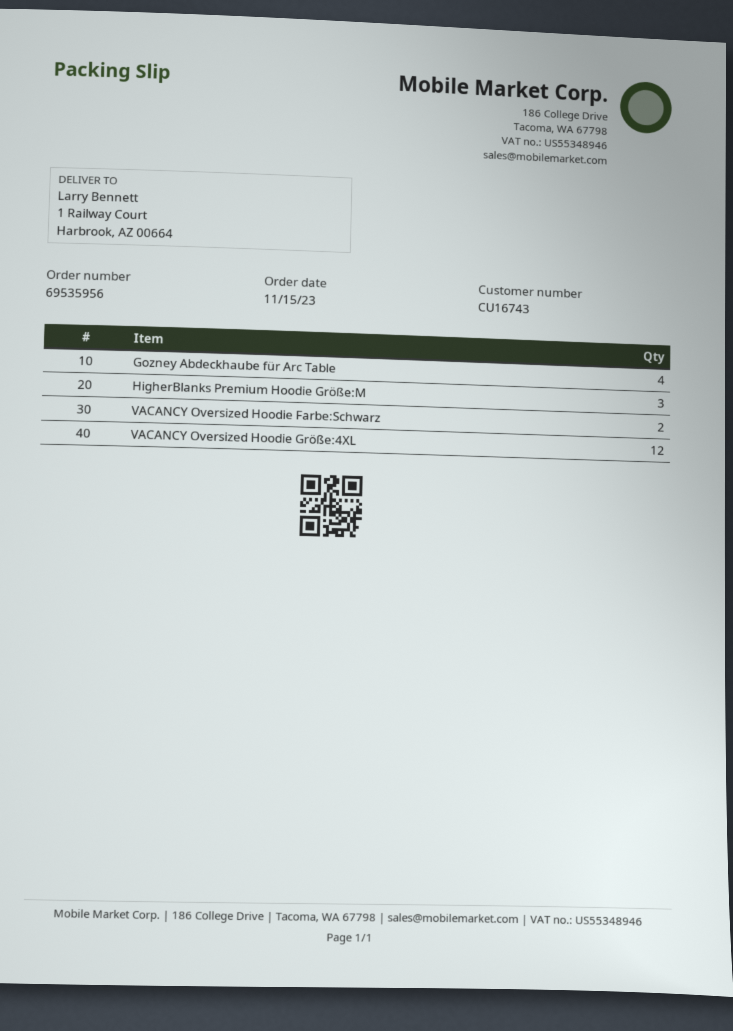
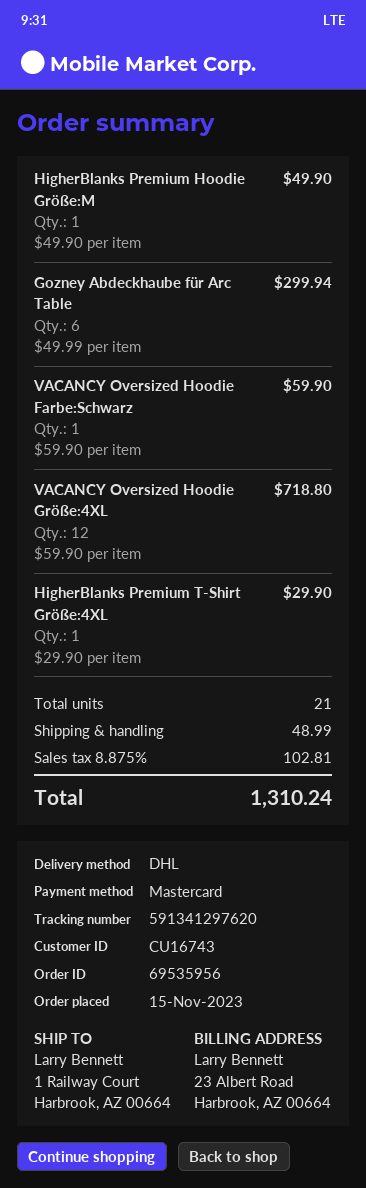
Gozney Abdeckhaube für Arc Table: 4 -> 6
HigherBlanks Premium Hoodie Größe:M: 3 -> 1
VACANCY Oversized Hoodie Farbe:Schwarz: 2 -> 1
HigherBlanks Premium T-Shirt Größe:4XL: none -> 1

